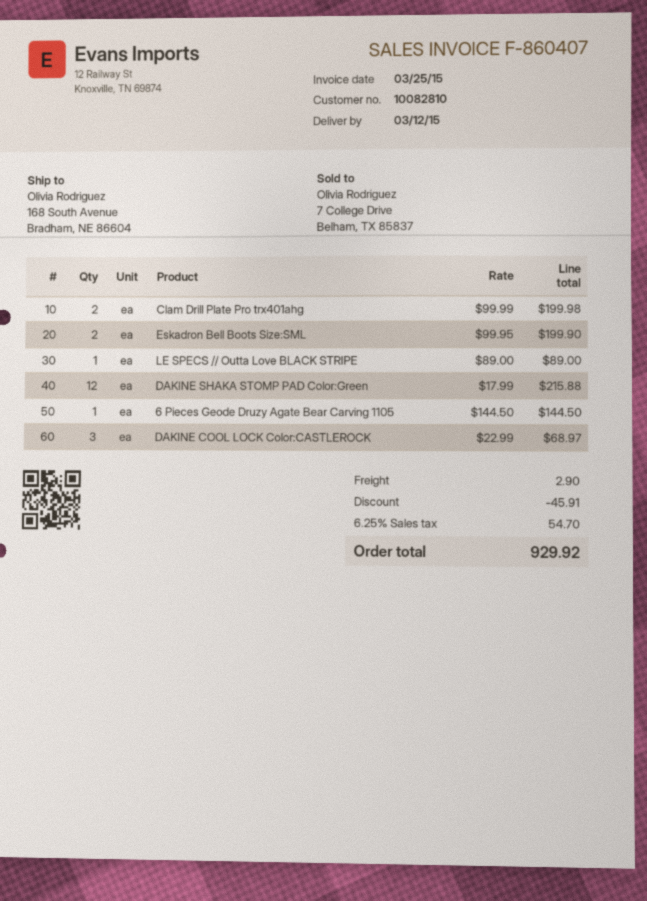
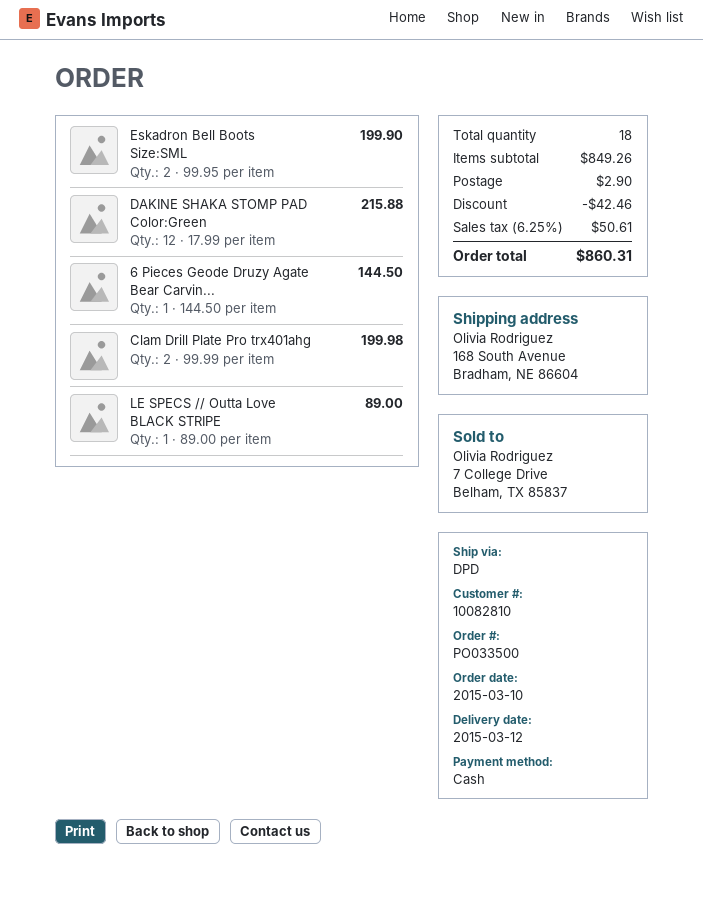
DAKINE COOL LOCK Color:CASTLEROCK: 3 x 22.99 = 68.97 -> none
discount: 45.91 -> 42.46
tax: 6.25% = 54.70 -> 6.25% = 50.61
total: 929.92 -> 860.31

